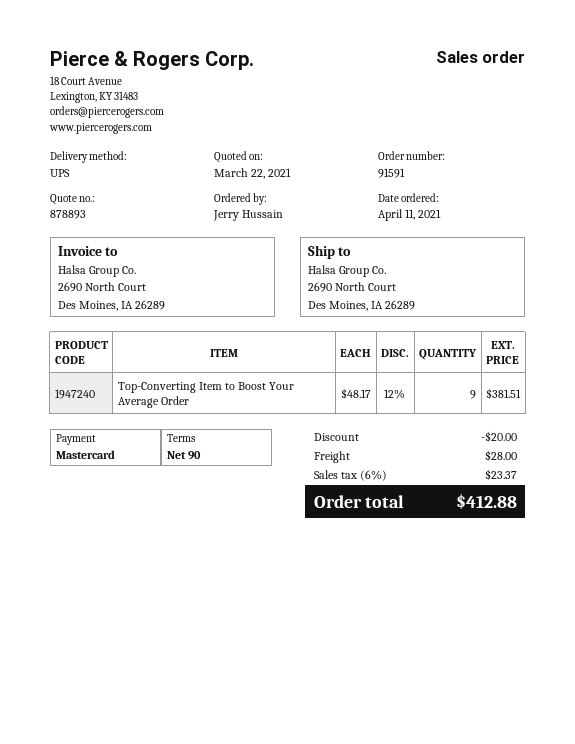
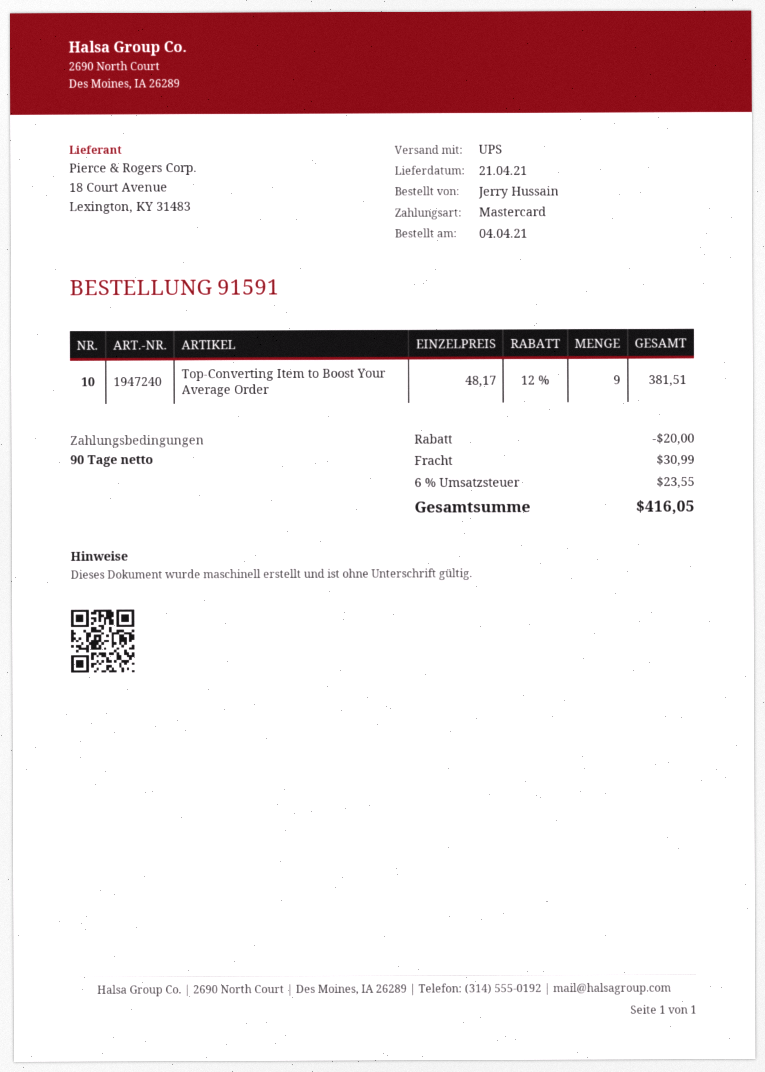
order date: 2021-04-11 -> 2021-04-04
shipping: 28.00 -> 30.99
tax: 6% = 23.37 -> 6% = 23.55
total: 412.88 -> 416.05

